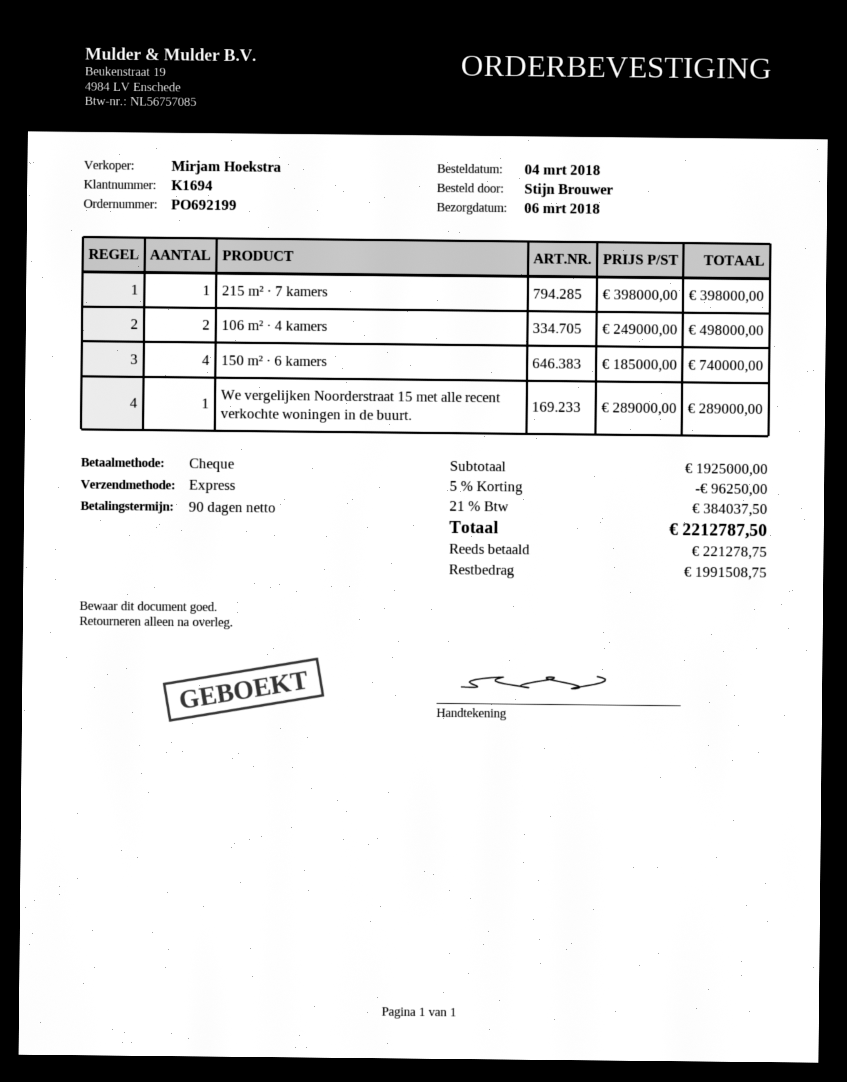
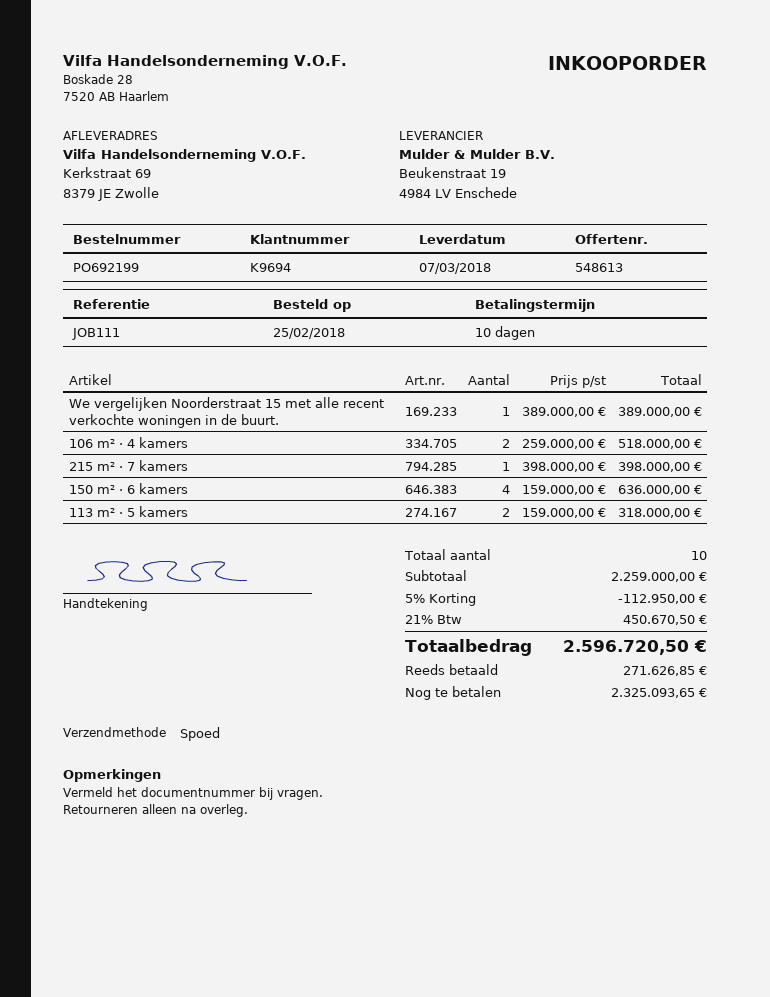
order date: 2018-03-04 -> 2018-02-25
delivery date: 2018-03-06 -> 2018-03-07
payment terms: 90 days -> 10 days
customer number: K1694 -> K9694
106 m² · 4 kamers: 2 x 249000.00 = 498000.00 -> 2 x 259000.00 = 518000.00
150 m² · 6 kamers: 4 x 185000.00 = 740000.00 -> 4 x 159000.00 = 636000.00
We vergelijken Noorderstraat 15 met alle recent verkochte woningen in de buurt.: 1 x 289000.00 = 289000.00 -> 1 x 389000.00 = 389000.00
113 m² · 5 kamers: none -> 2 x 159000.00 = 318000.00
subtotal: 1925000.00 -> 2259000.00
discount: 5% = 96250.00 -> 5% = 112950.00
tax: 21% = 384037.50 -> 21% = 450670.50
total: 2212787.50 -> 2596720.50
deposit: 221278.75 -> 271626.85
balance: 1991508.75 -> 2325093.65

